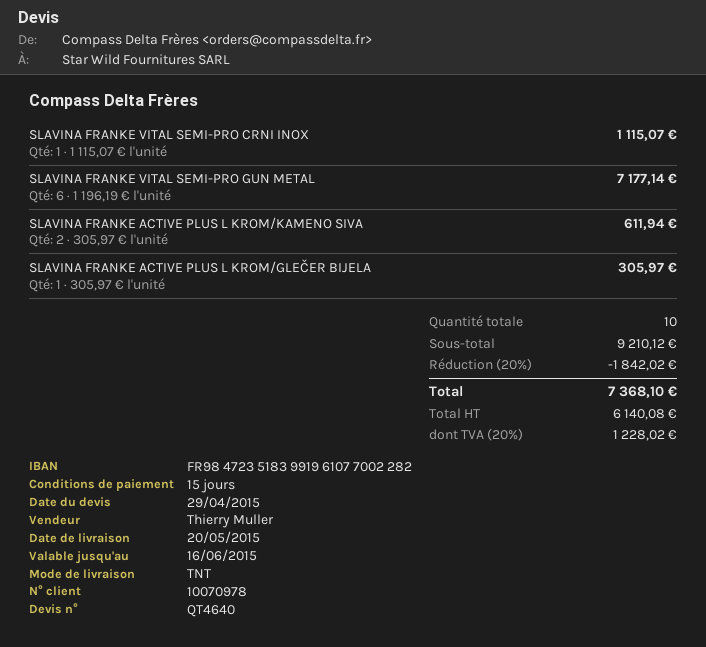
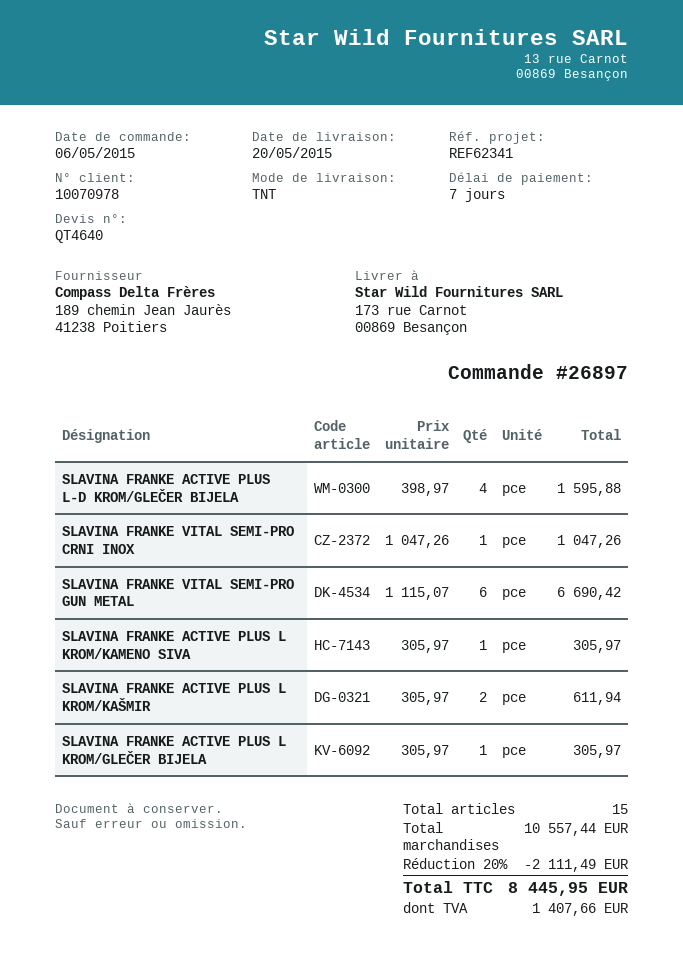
payment terms: 15 days -> 7 days
SLAVINA FRANKE VITAL SEMI-PRO CRNI INOX: 1 x 1115.07 = 1115.07 -> 1 x 1047.26 = 1047.26
SLAVINA FRANKE VITAL SEMI-PRO GUN METAL: 6 x 1196.19 = 7177.14 -> 6 x 1115.07 = 6690.42
SLAVINA FRANKE ACTIVE PLUS L KROM/KAMENO SIVA: 2 x 305.97 = 611.94 -> 1 x 305.97 = 305.97
SLAVINA FRANKE ACTIVE PLUS L-D KROM/GLEČER BIJELA: none -> 4 x 398.97 = 1595.88
SLAVINA FRANKE ACTIVE PLUS L KROM/KAŠMIR: none -> 2 x 305.97 = 611.94
total quantity: 10 -> 15
subtotal: 9210.12 -> 10557.44
discount: 20% = 1842.02 -> 20% = 2111.49
tax: 1228.02 -> 1407.66
total: 7368.10 -> 8445.95

